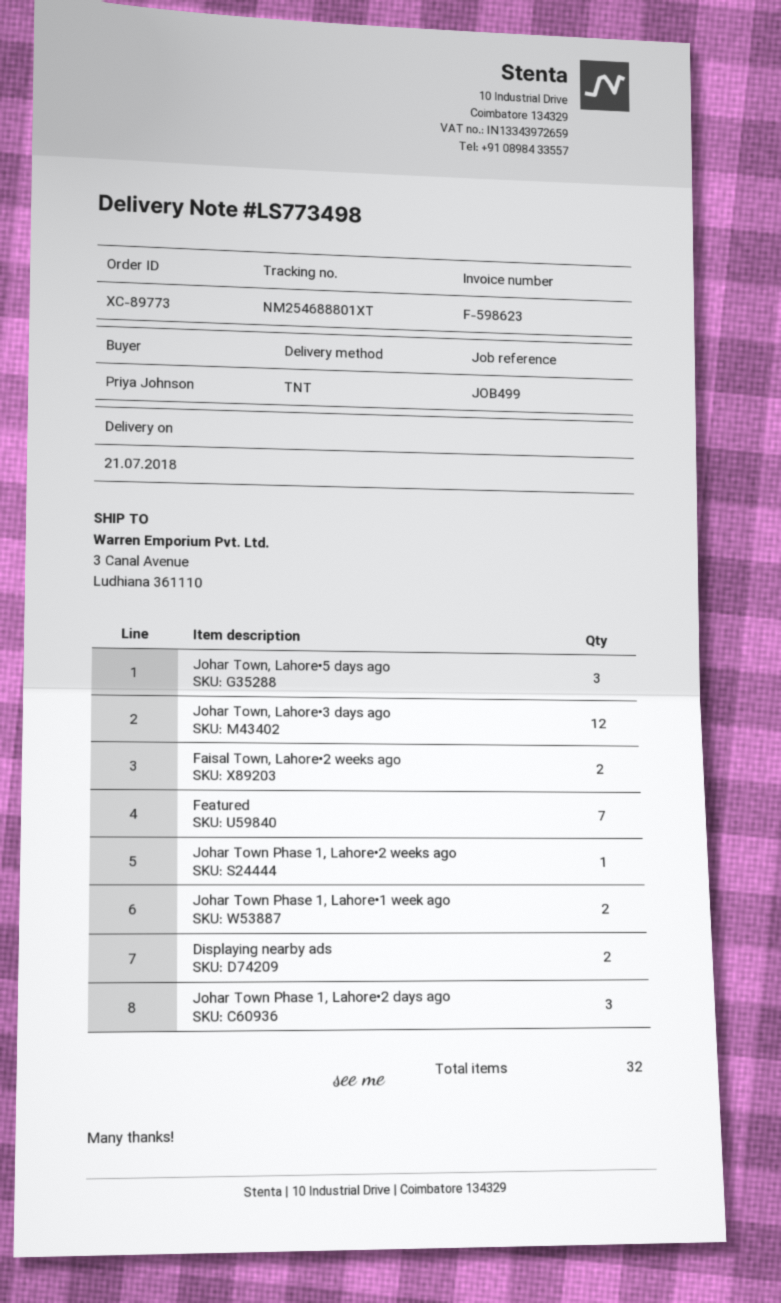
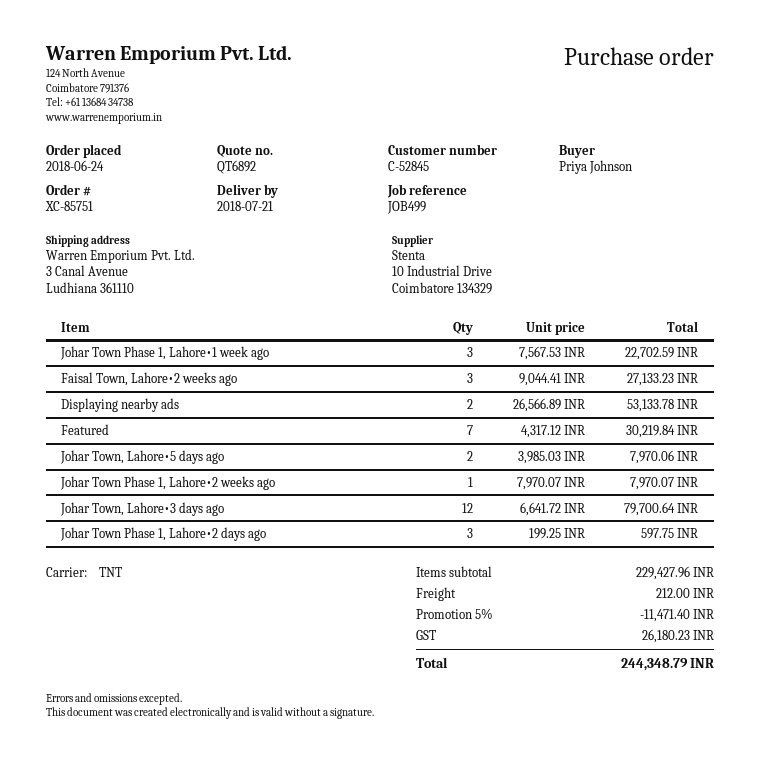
order number: XC-89773 -> XC-85751
Johar Town, Lahore•5 days ago: 3 -> 2
Faisal Town, Lahore•2 weeks ago: 2 -> 3
Johar Town Phase 1, Lahore•1 week ago: 2 -> 3

